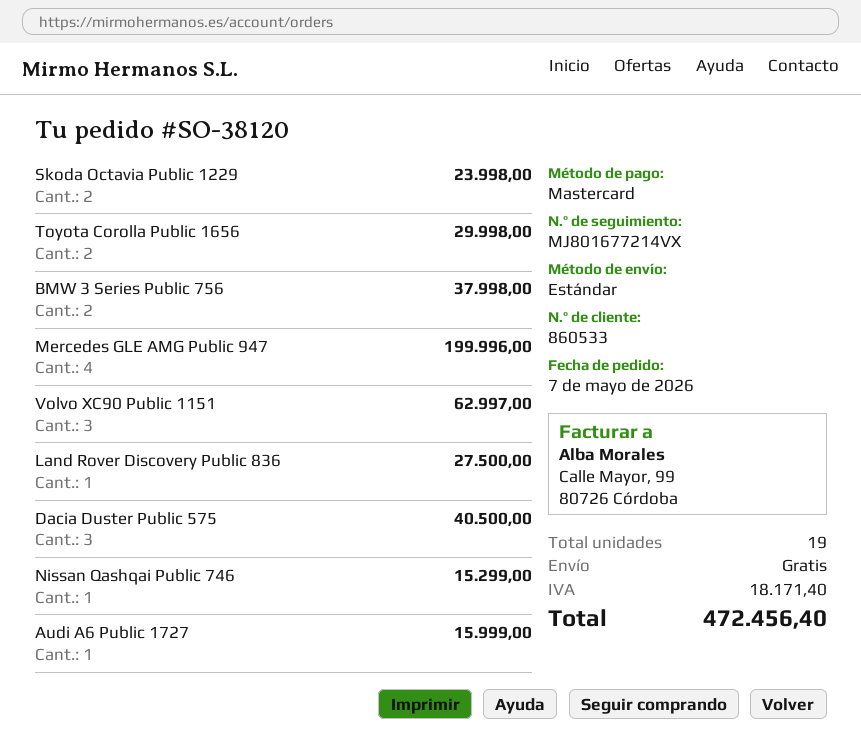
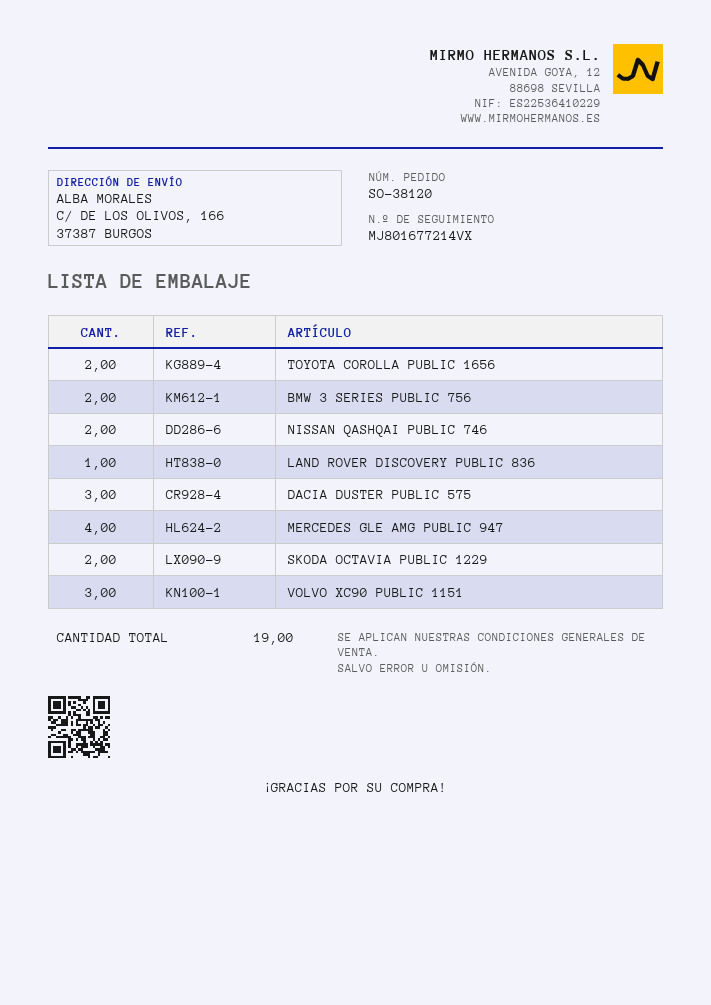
Nissan Qashqai Public 746: 1 -> 2
Audi A6 Public 1727: 1 -> none

